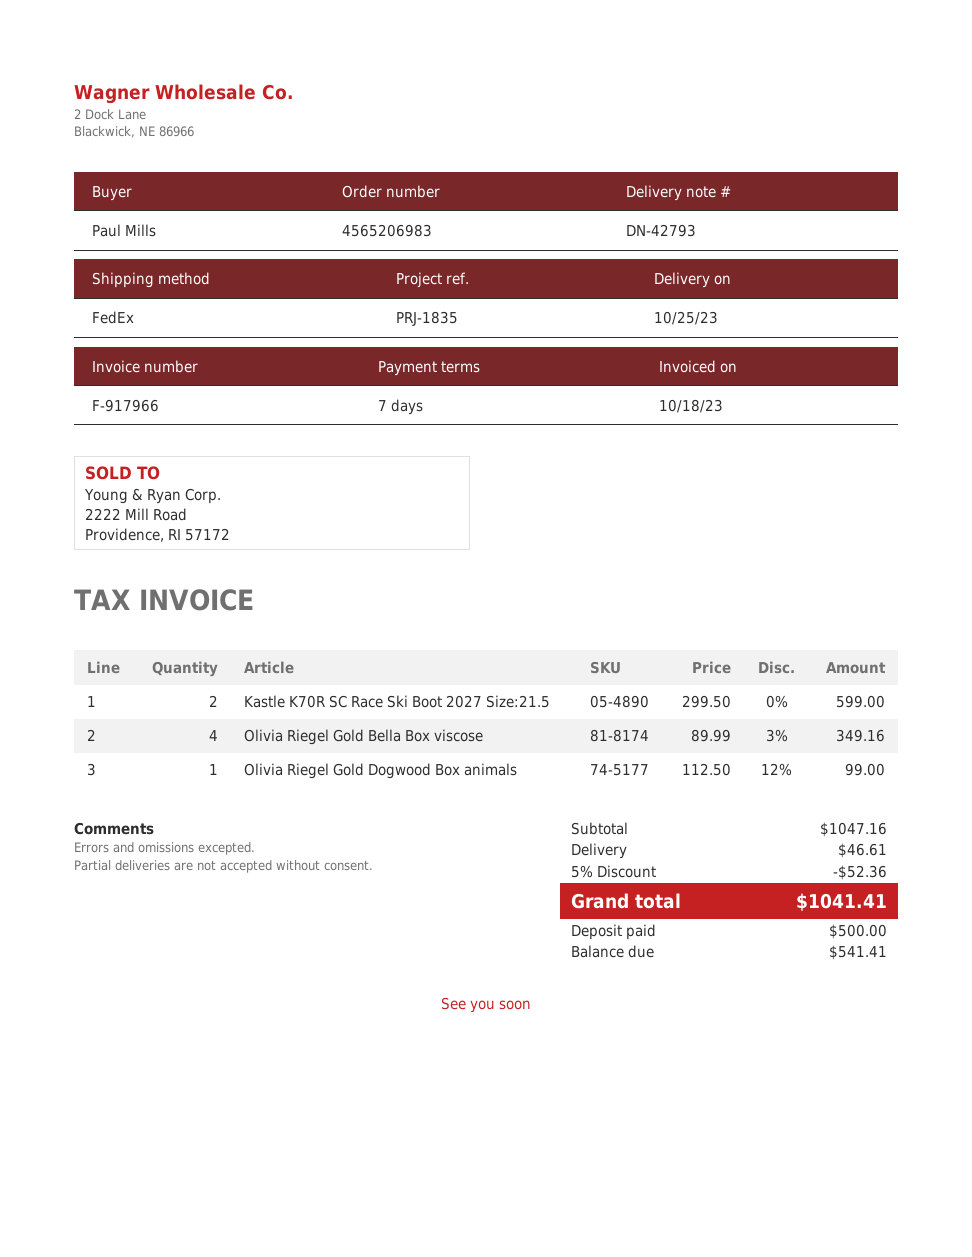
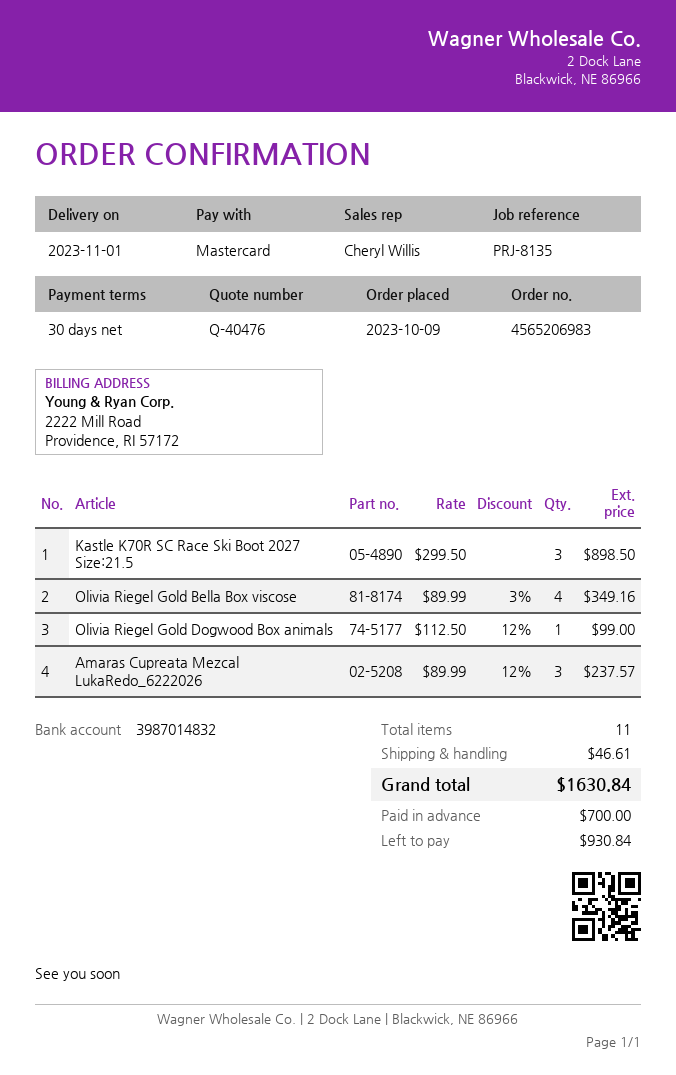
delivery date: 2023-10-25 -> 2023-11-01
payment terms: 7 days -> 30 days
reference: PRJ-1835 -> PRJ-8135
Kastle K70R SC Race Ski Boot 2027 Size:21.5: 2 x 299.50 = 599.00 -> 3 x 299.50 = 898.50
Amaras Cupreata Mezcal LukaRedo_6222026: none -> 3 x 89.99 - 12% = 237.57
discount: 5% = 52.36 -> none
total: 1041.41 -> 1630.84
deposit: 500.00 -> 700.00
balance: 541.41 -> 930.84

